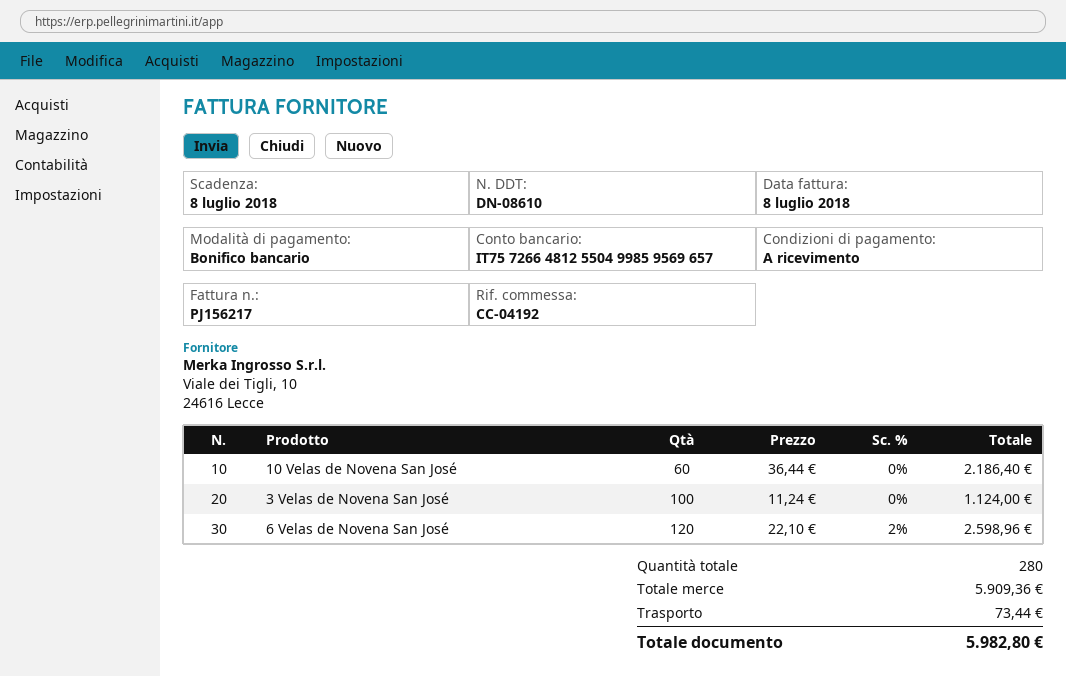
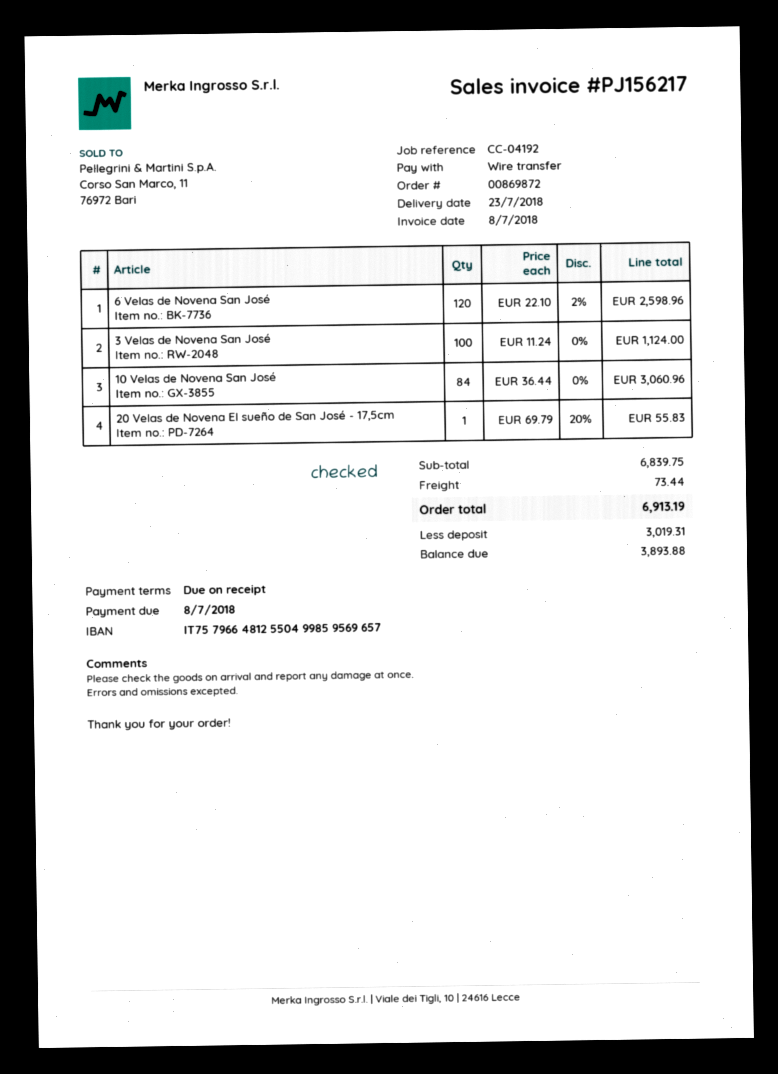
bank account: IT7572664812550499859569657 -> IT7579664812550499859569657
10 Velas de Novena San José: 60 x 36.44 = 2186.40 -> 84 x 36.44 = 3060.96
20 Velas de Novena El sueño de San José - 17,5cm: none -> 1 x 69.79 - 20% = 55.83
subtotal: 5909.36 -> 6839.75
total: 5982.80 -> 6913.19

